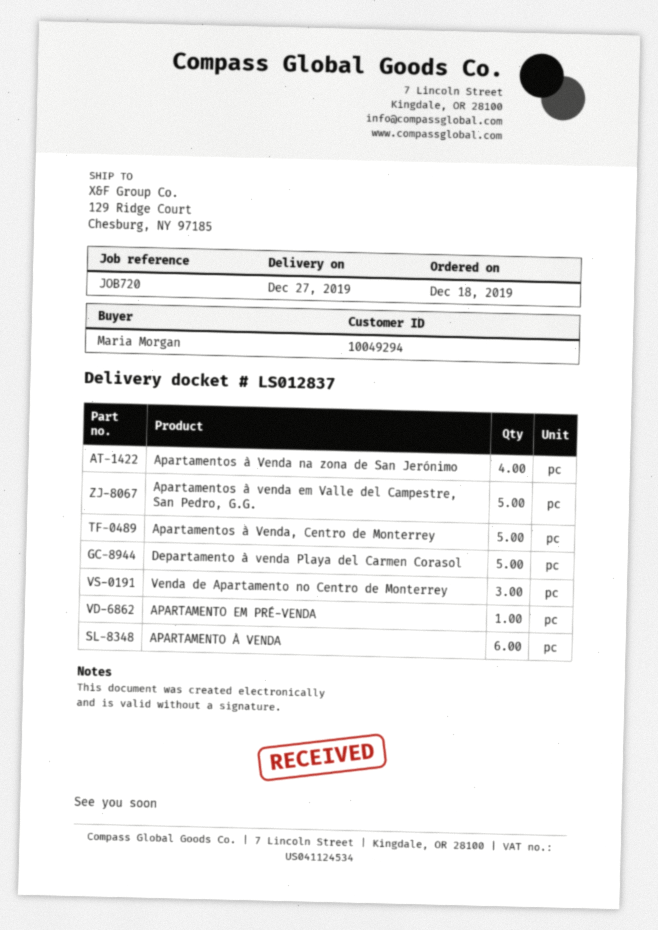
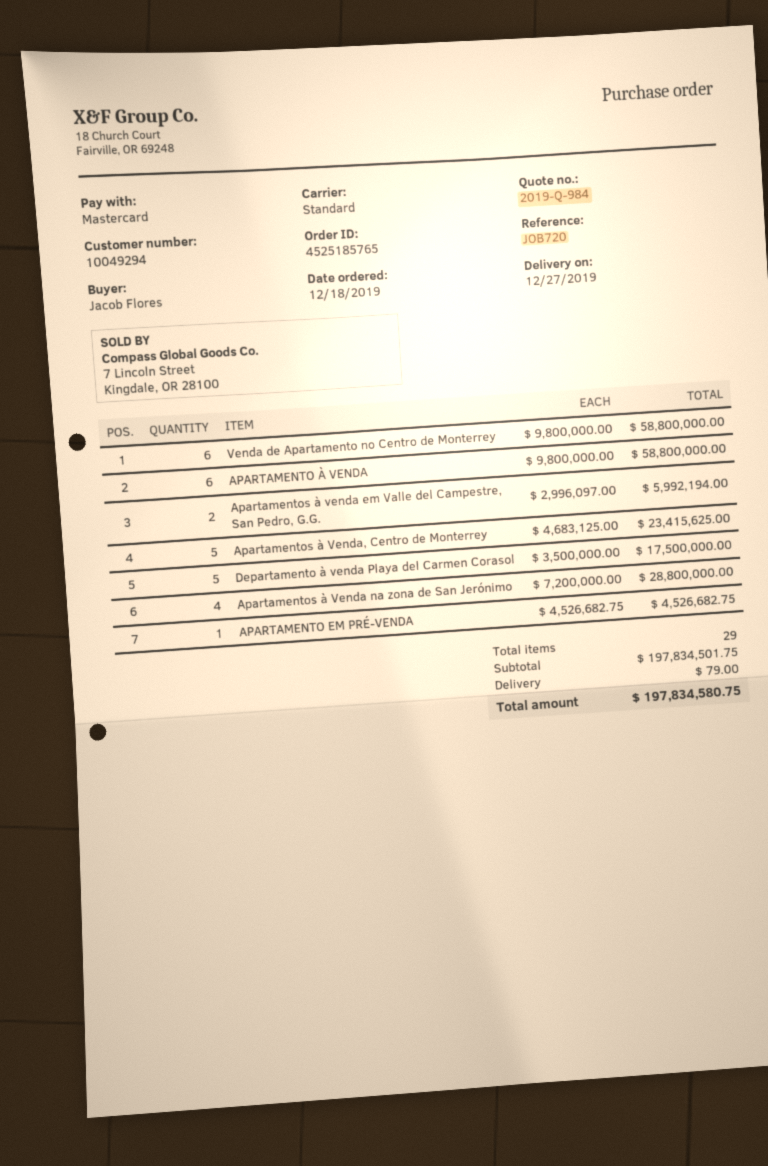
ordered by: Maria Morgan -> Jacob Flores
Apartamentos à venda em Valle del Campestre, San Pedro, G.G.: 5 -> 2
Venda de Apartamento no Centro de Monterrey: 3 -> 6

